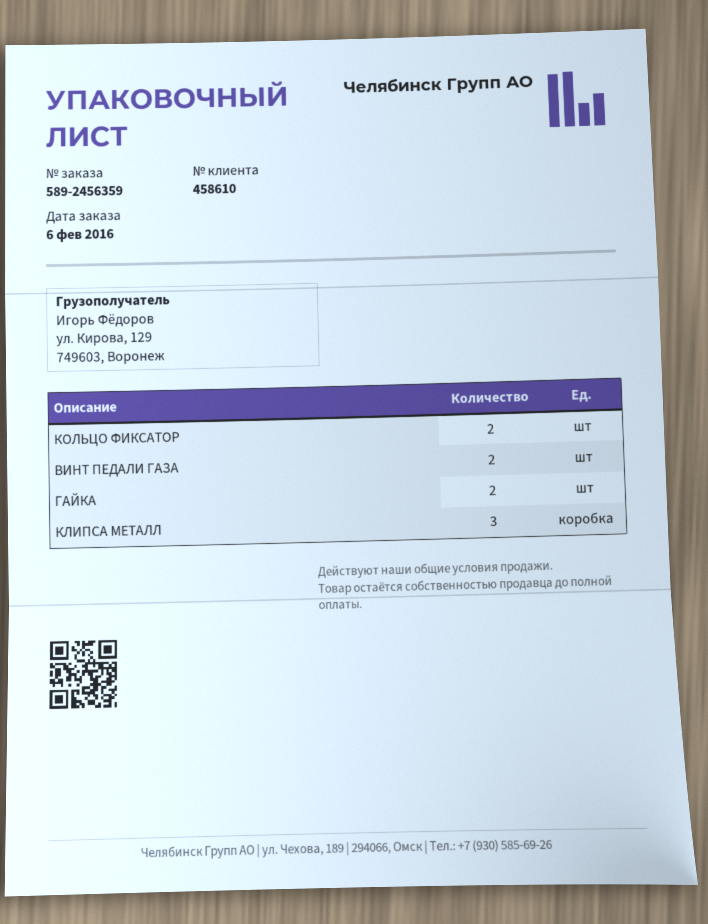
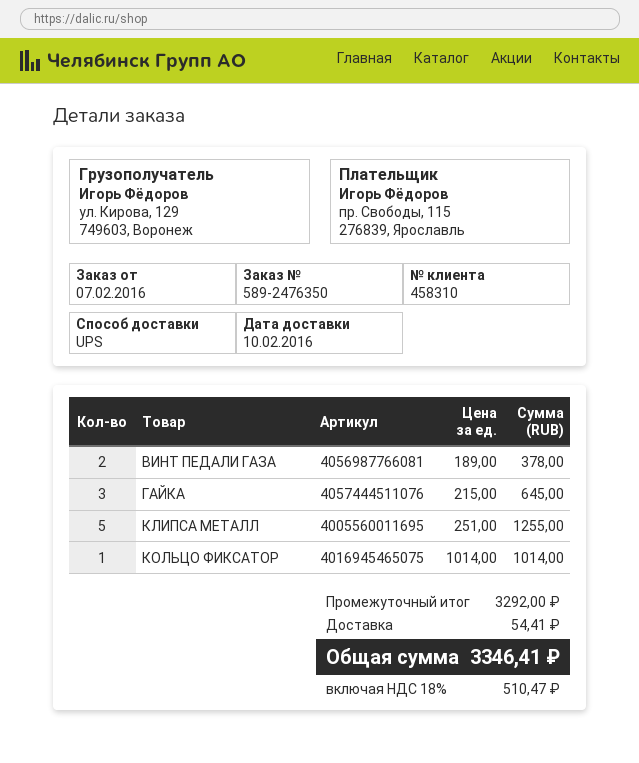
order number: 589-2456359 -> 589-2476350
order date: 2016-02-06 -> 2016-02-07
customer number: 458610 -> 458310
КОЛЬЦО ФИКСАТОР: 2 -> 1
ГАЙКА: 2 -> 3
КЛИПСА МЕТАЛЛ: 3 -> 5

